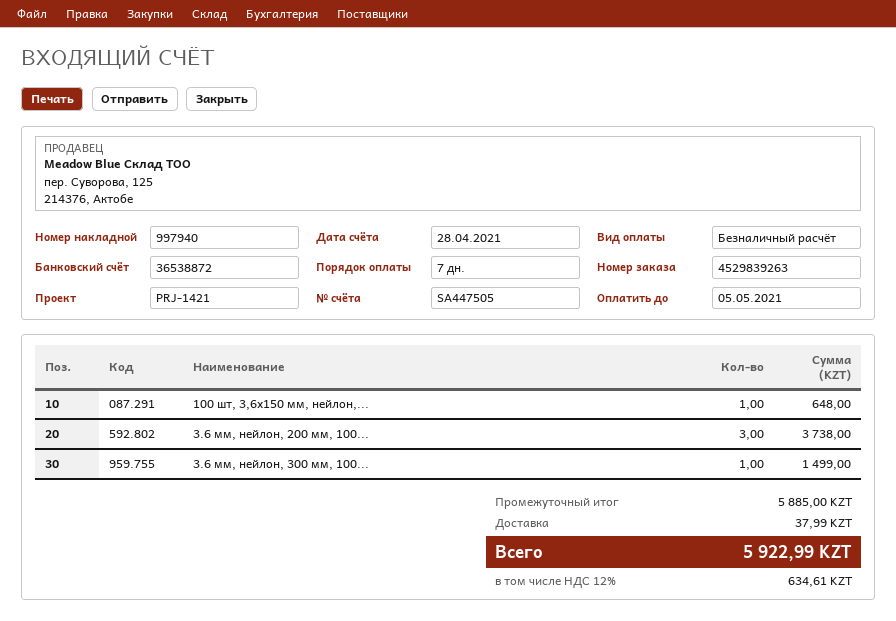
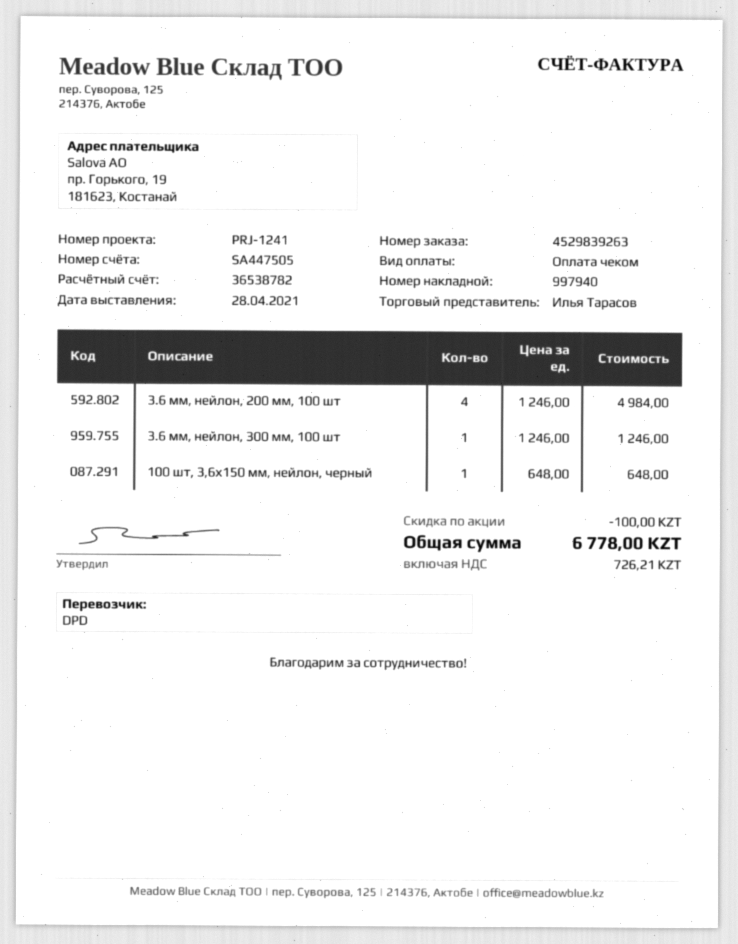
reference: PRJ-1421 -> PRJ-1241
payment method: bank transfer -> cheque
bank account: 36538872 -> 36538782
3.6 мм, нейлон, 200 мм, 100...: 3 for 3738.00 -> 4 for 4984.00
3.6 мм, нейлон, 300 мм, 100...: 1 for 1499.00 -> 1 for 1246.00
discount: none -> 100.00
shipping: 37.99 -> none
tax: 634.61 -> 726.21
total: 5922.99 -> 6778.00

